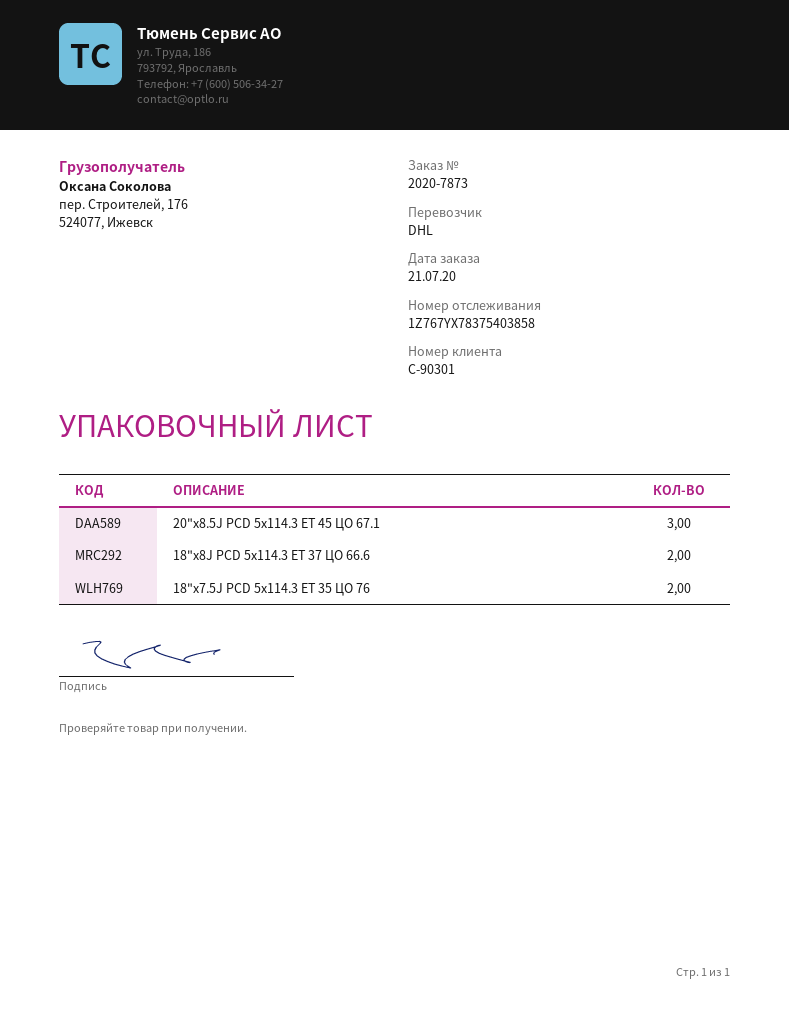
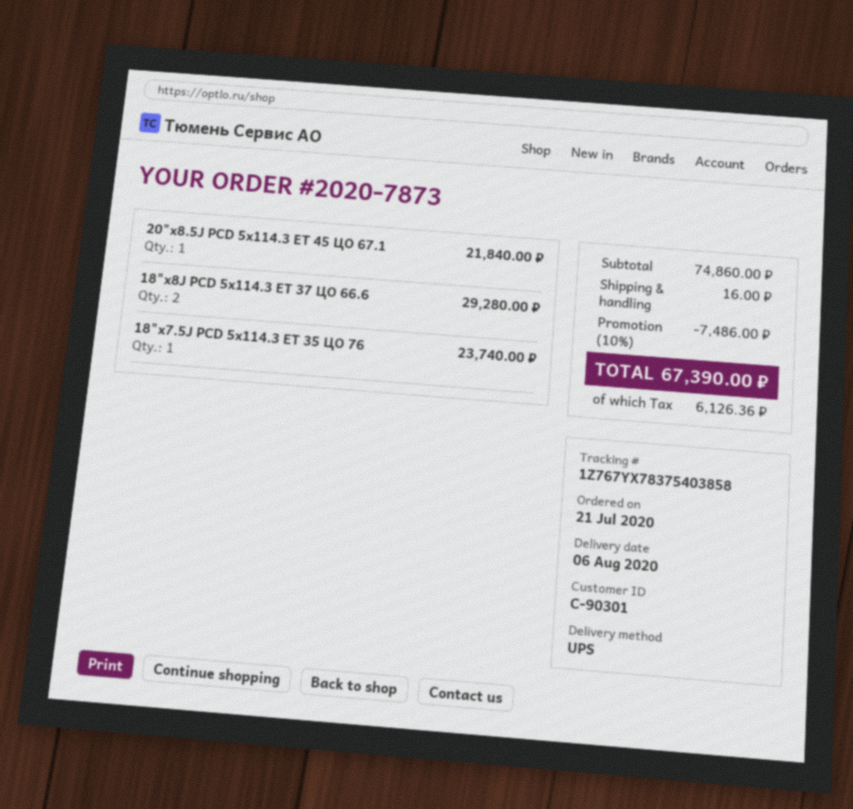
shipping method: DHL -> UPS
20"x8.5J PCD 5x114.3 ЕТ 45 ЦО 67.1: 3 -> 1
18"x7.5J PCD 5x114.3 ЕТ 35 ЦО 76: 2 -> 1

